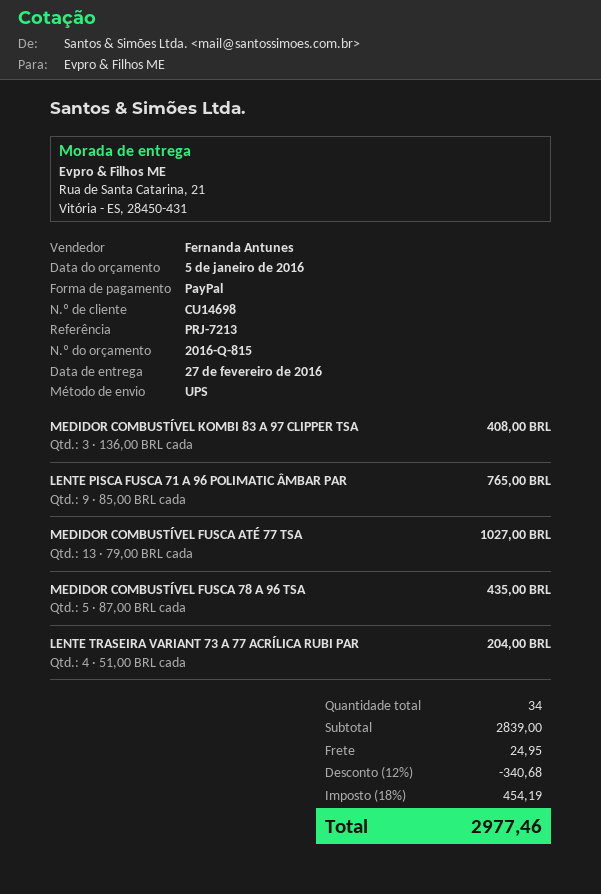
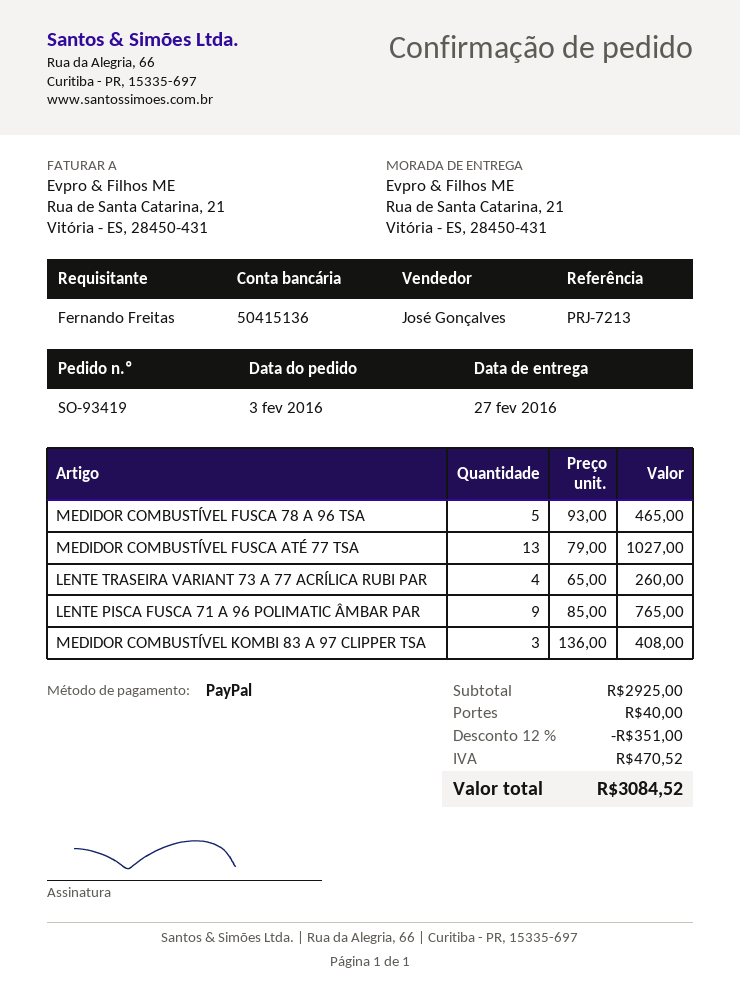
sales rep: Fernanda Antunes -> José Gonçalves
MEDIDOR COMBUSTÍVEL FUSCA 78 A 96 TSA: 5 x 87.00 = 435.00 -> 5 x 93.00 = 465.00
LENTE TRASEIRA VARIANT 73 A 77 ACRÍLICA RUBI PAR: 4 x 51.00 = 204.00 -> 4 x 65.00 = 260.00
subtotal: 2839.00 -> 2925.00
discount: 12% = 340.68 -> 12% = 351.00
shipping: 24.95 -> 40.00
tax: 454.19 -> 470.52
total: 2977.46 -> 3084.52

